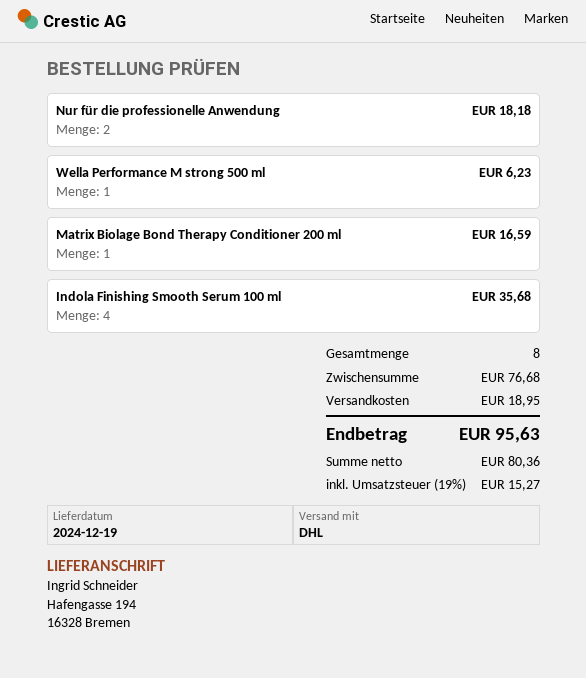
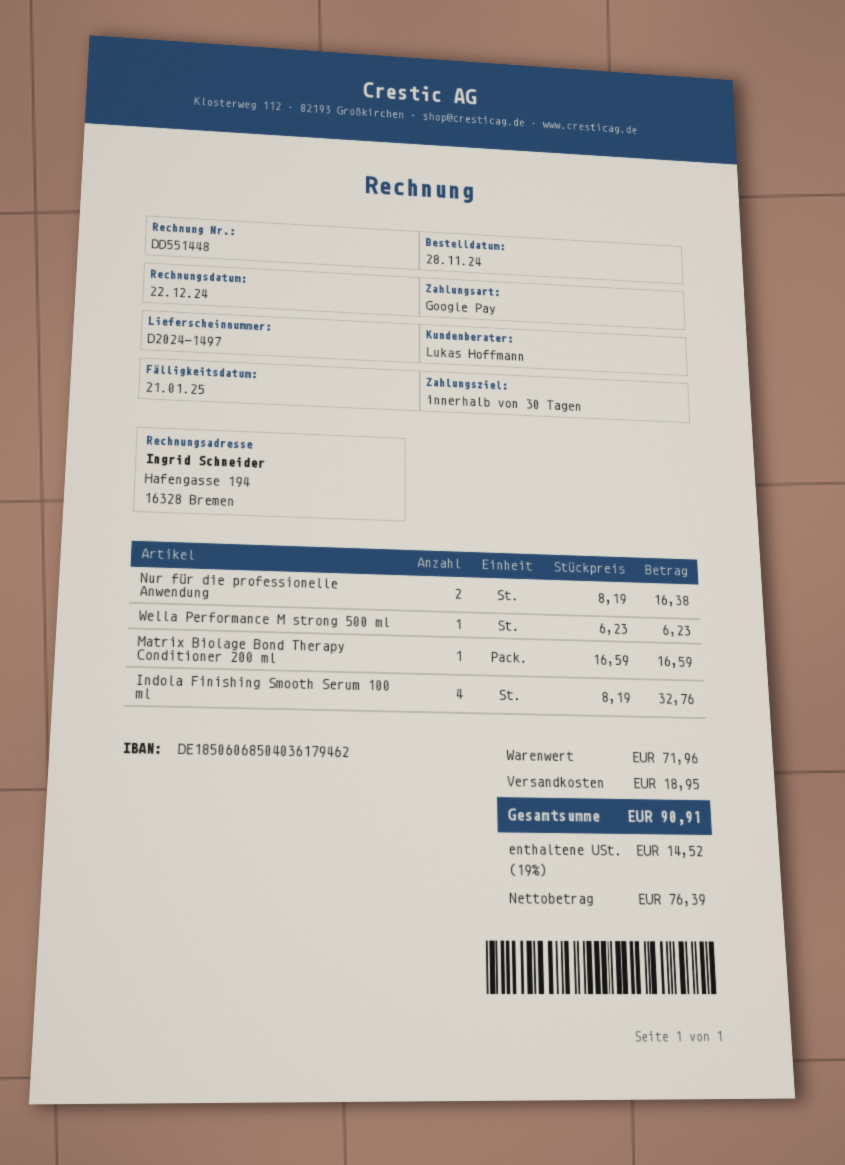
Nur für die professionelle Anwendung: 2 for 18.18 -> 2 for 16.38
Indola Finishing Smooth Serum 100 ml: 4 for 35.68 -> 4 for 32.76
subtotal: 76.68 -> 71.96
net: 80.36 -> 76.39
tax: 19% = 15.27 -> 19% = 14.52
total: 95.63 -> 90.91

